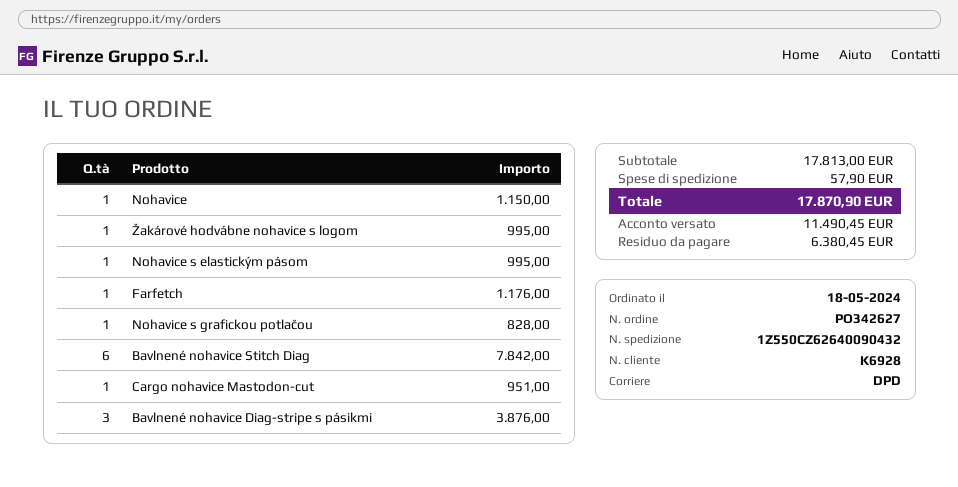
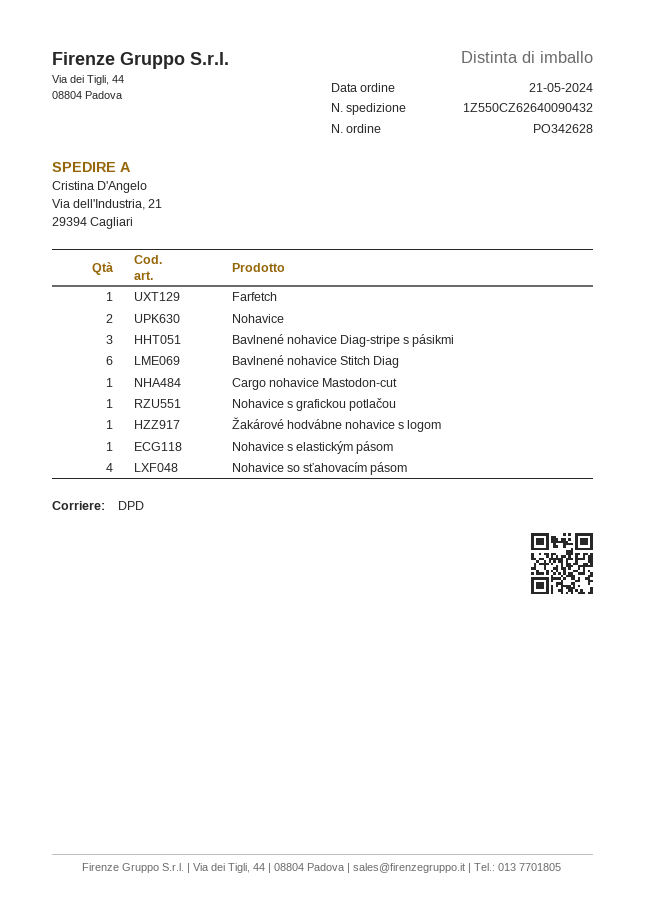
order number: PO342627 -> PO342628
order date: 2024-05-18 -> 2024-05-21
Nohavice: 1 -> 2
Nohavice so sťahovacím pásom: none -> 4

